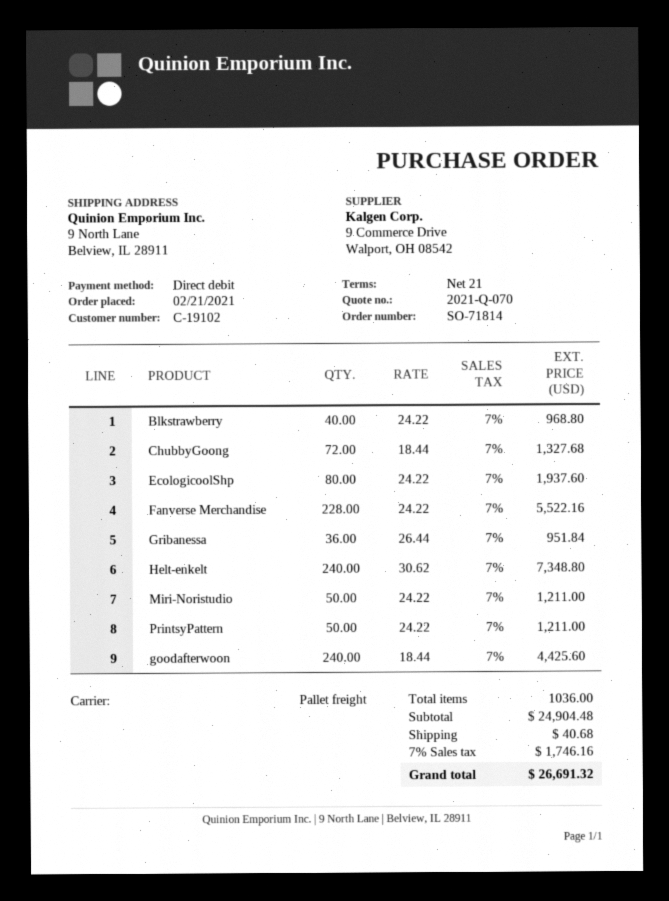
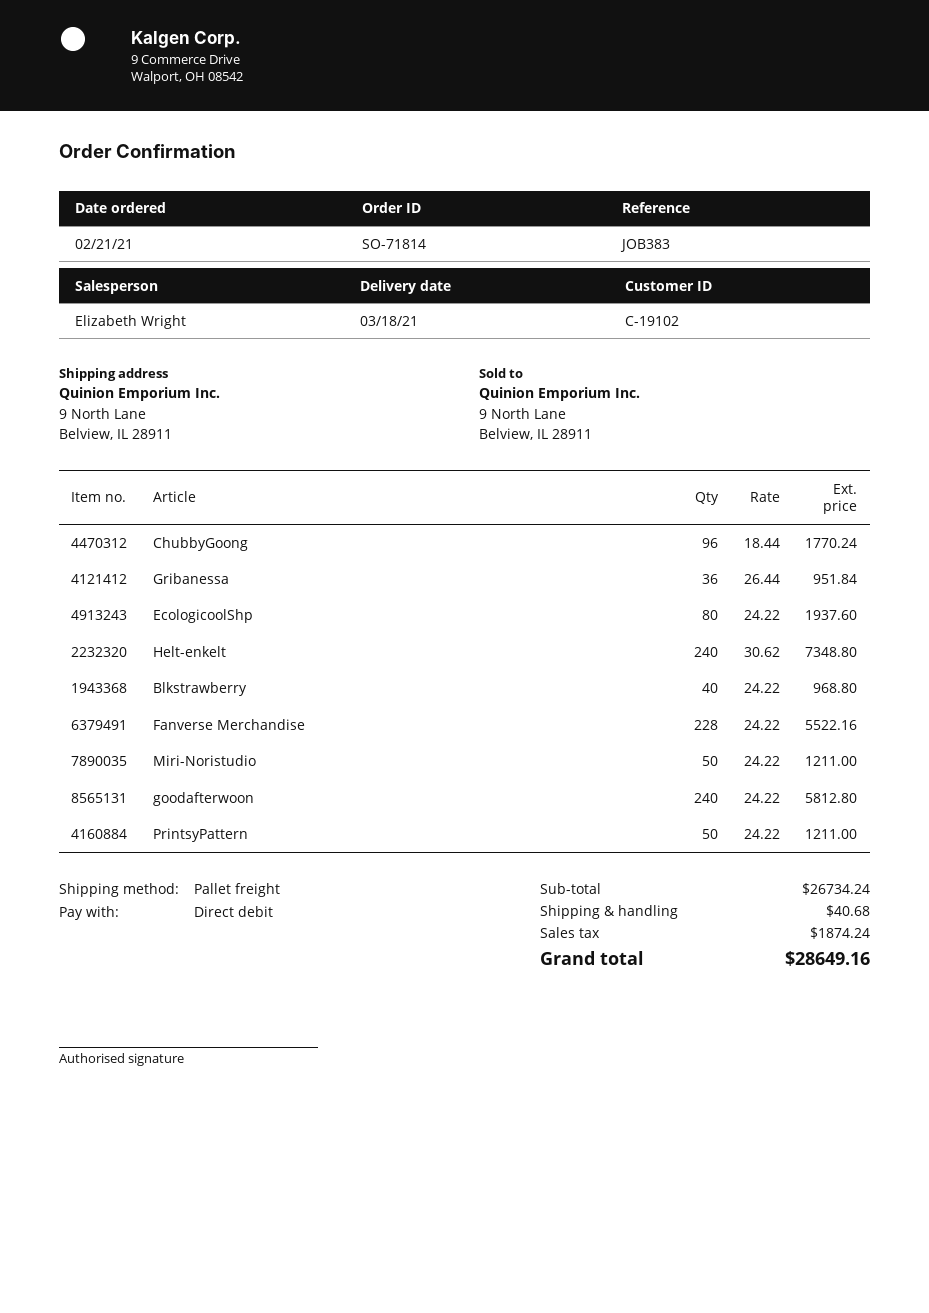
ChubbyGoong: 72 x 18.44 = 1327.68 -> 96 x 18.44 = 1770.24
goodafterwoon: 240 x 18.44 = 4425.60 -> 240 x 24.22 = 5812.80
subtotal: 24904.48 -> 26734.24
tax: 1746.16 -> 1874.24
total: 26691.32 -> 28649.16

